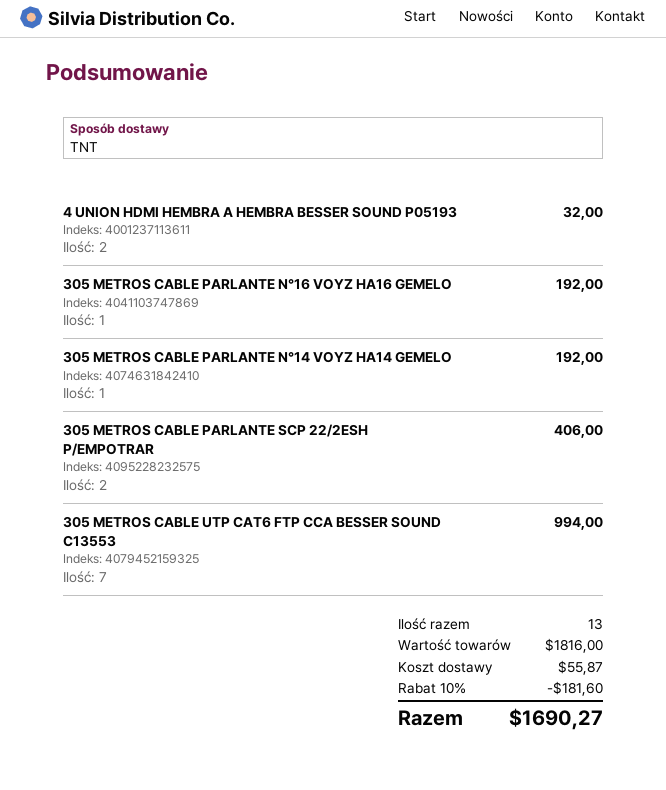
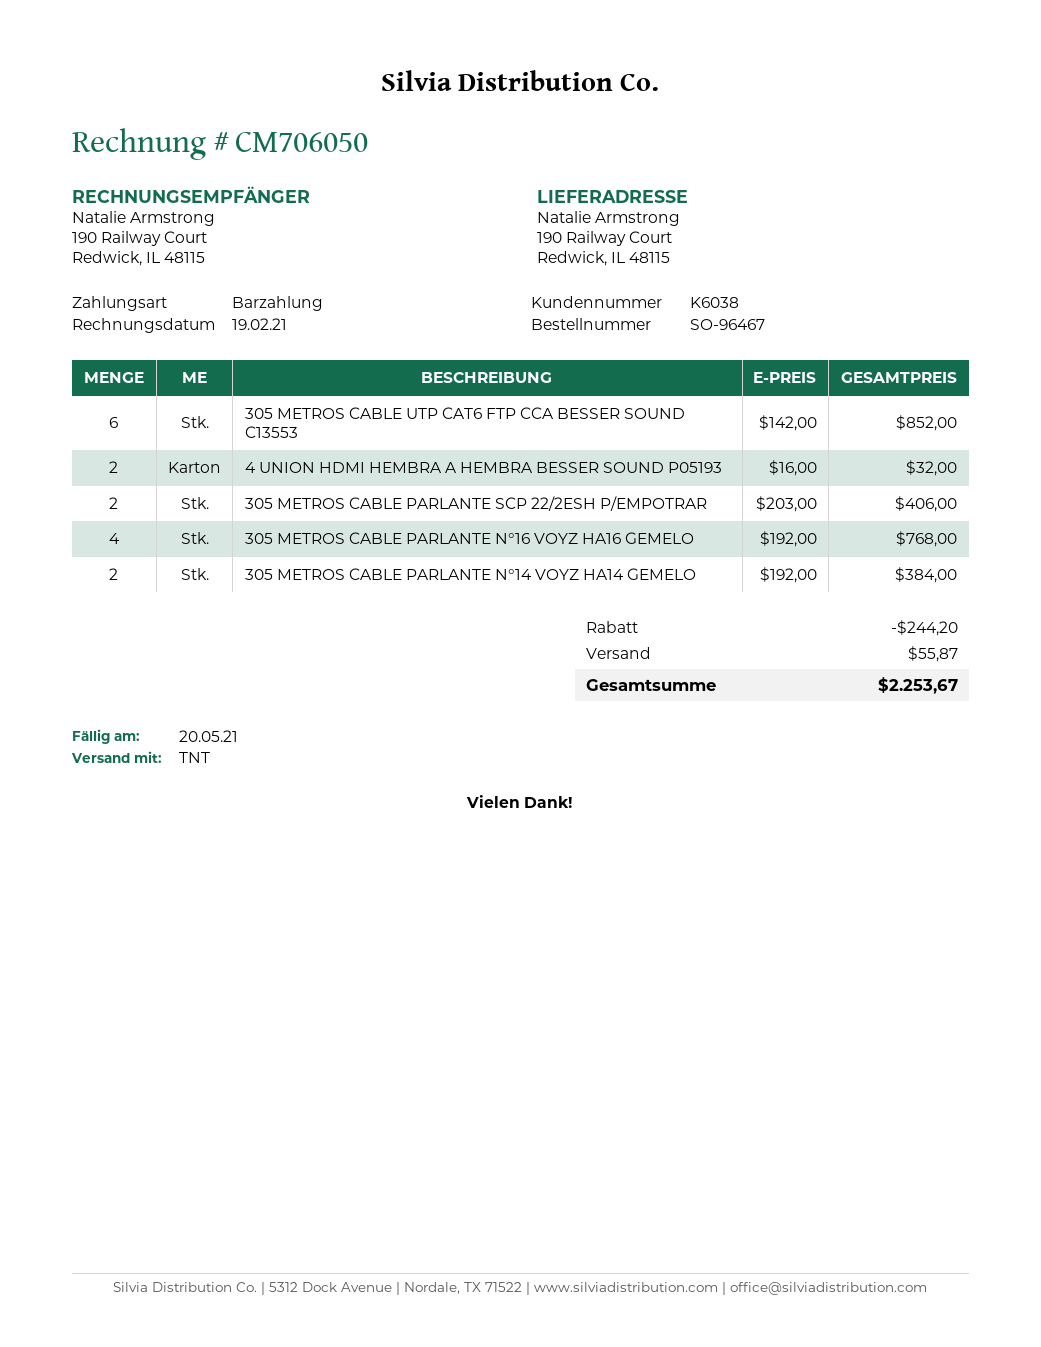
305 METROS CABLE PARLANTE N°16 VOYZ HA16 GEMELO: 1 for 192.00 -> 4 for 768.00
305 METROS CABLE PARLANTE N°14 VOYZ HA14 GEMELO: 1 for 192.00 -> 2 for 384.00
305 METROS CABLE UTP CAT6 FTP CCA BESSER SOUND C13553: 7 for 994.00 -> 6 for 852.00
discount: 181.60 -> 244.20
total: 1690.27 -> 2253.67

